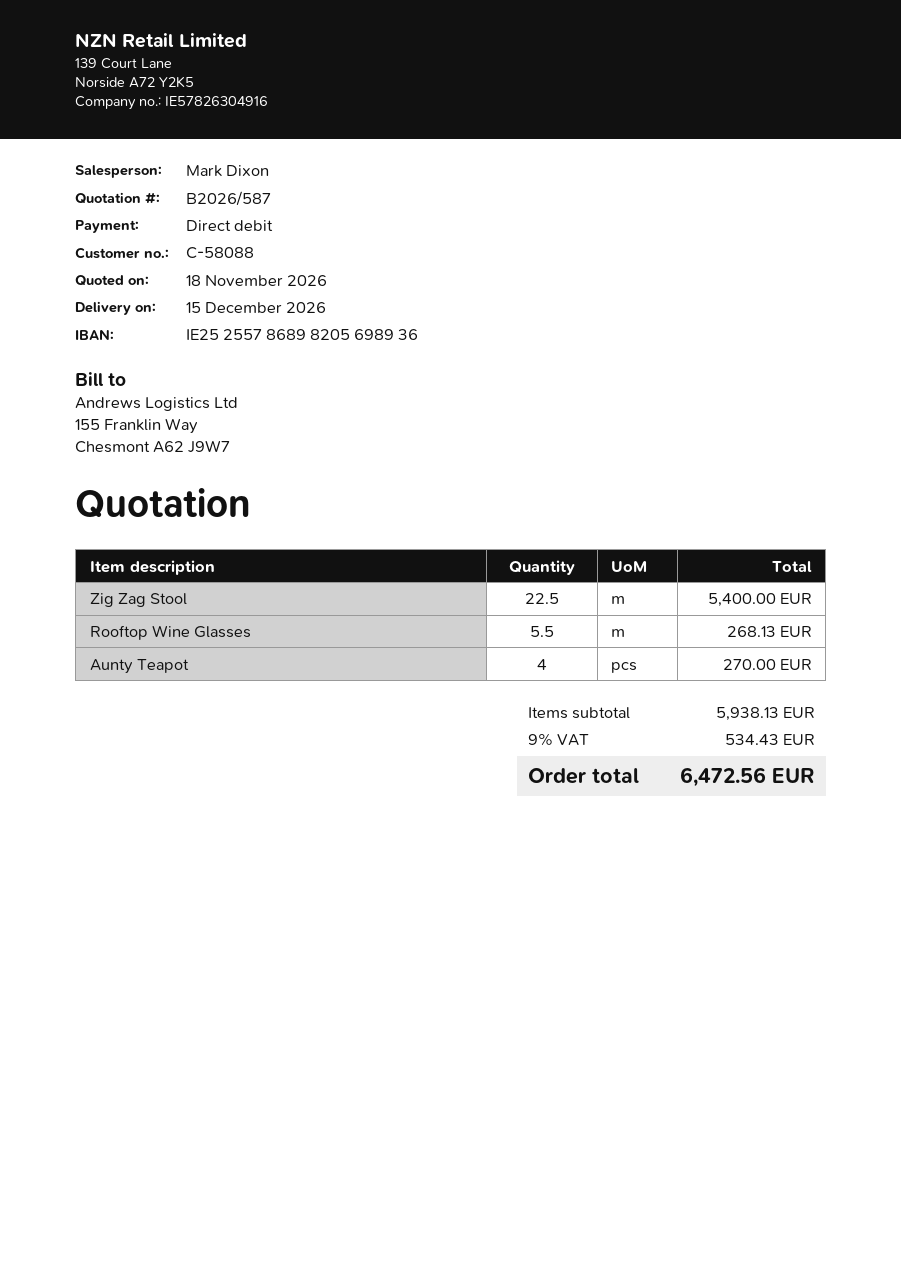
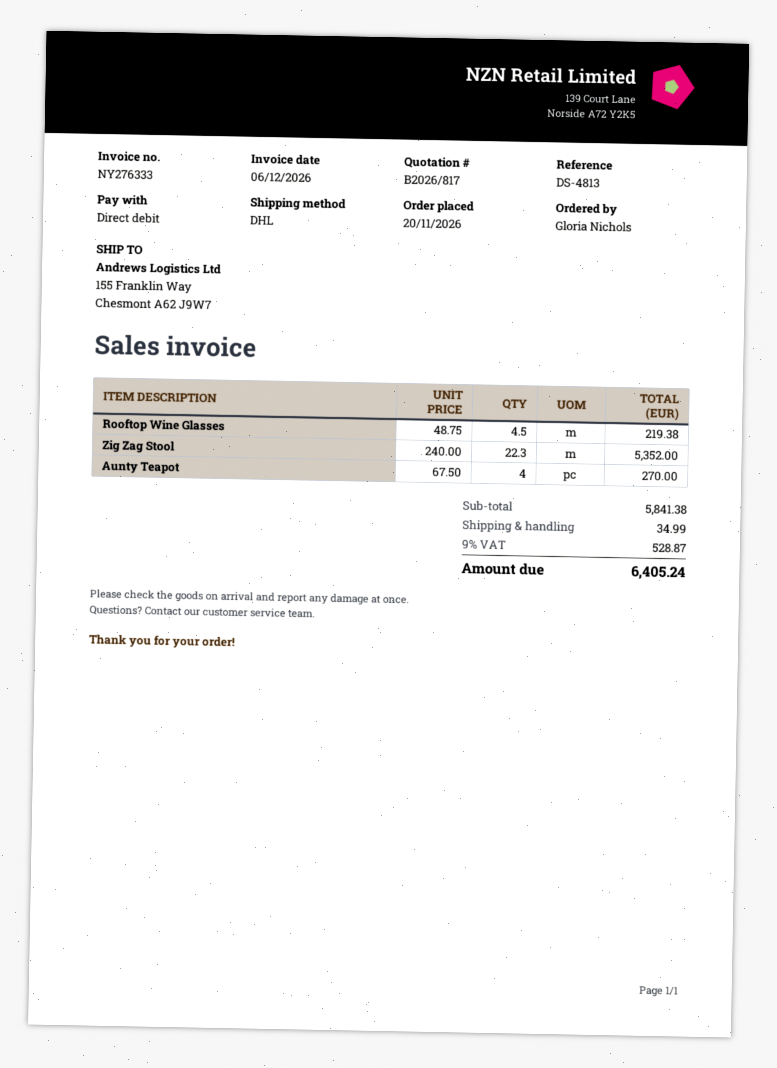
quote number: B2026/587 -> B2026/817
Zig Zag Stool: 22.5 for 5400.00 -> 22.3 for 5352.00
Rooftop Wine Glasses: 5.5 for 268.13 -> 4.5 for 219.38
subtotal: 5938.13 -> 5841.38
shipping: none -> 34.99
tax: 9% = 534.43 -> 9% = 528.87
total: 6472.56 -> 6405.24

